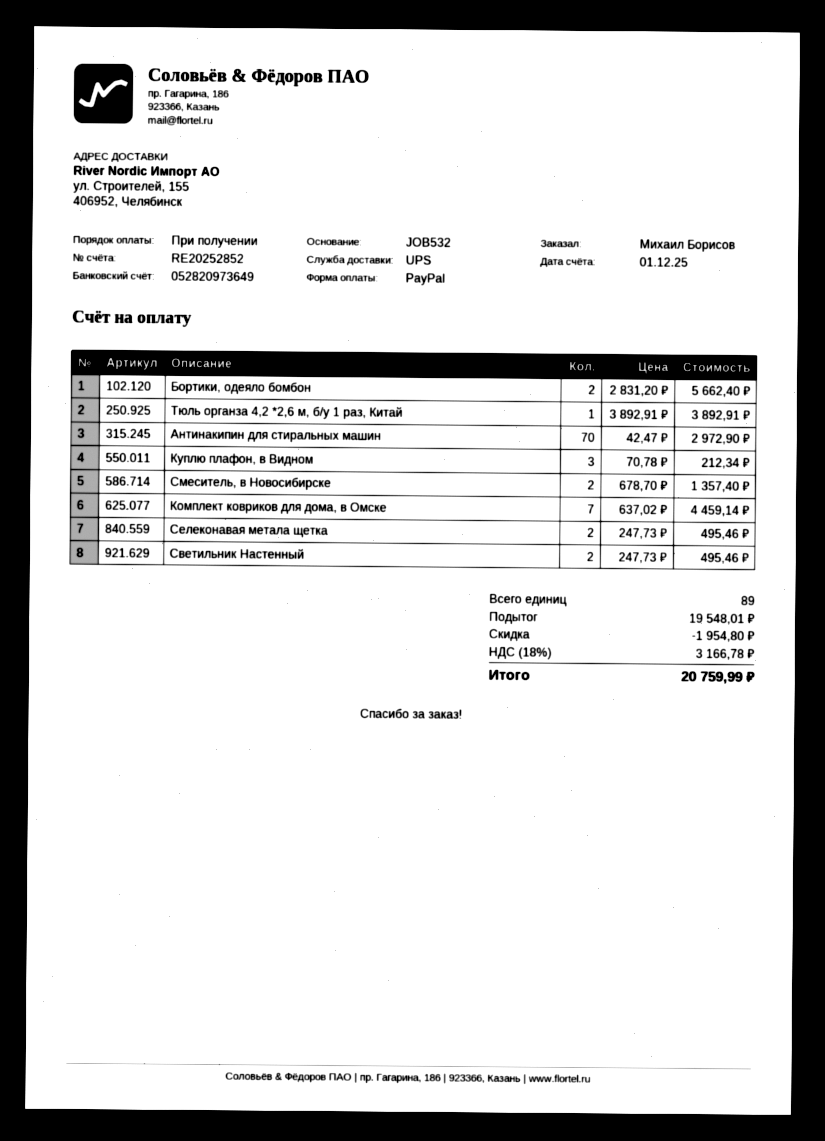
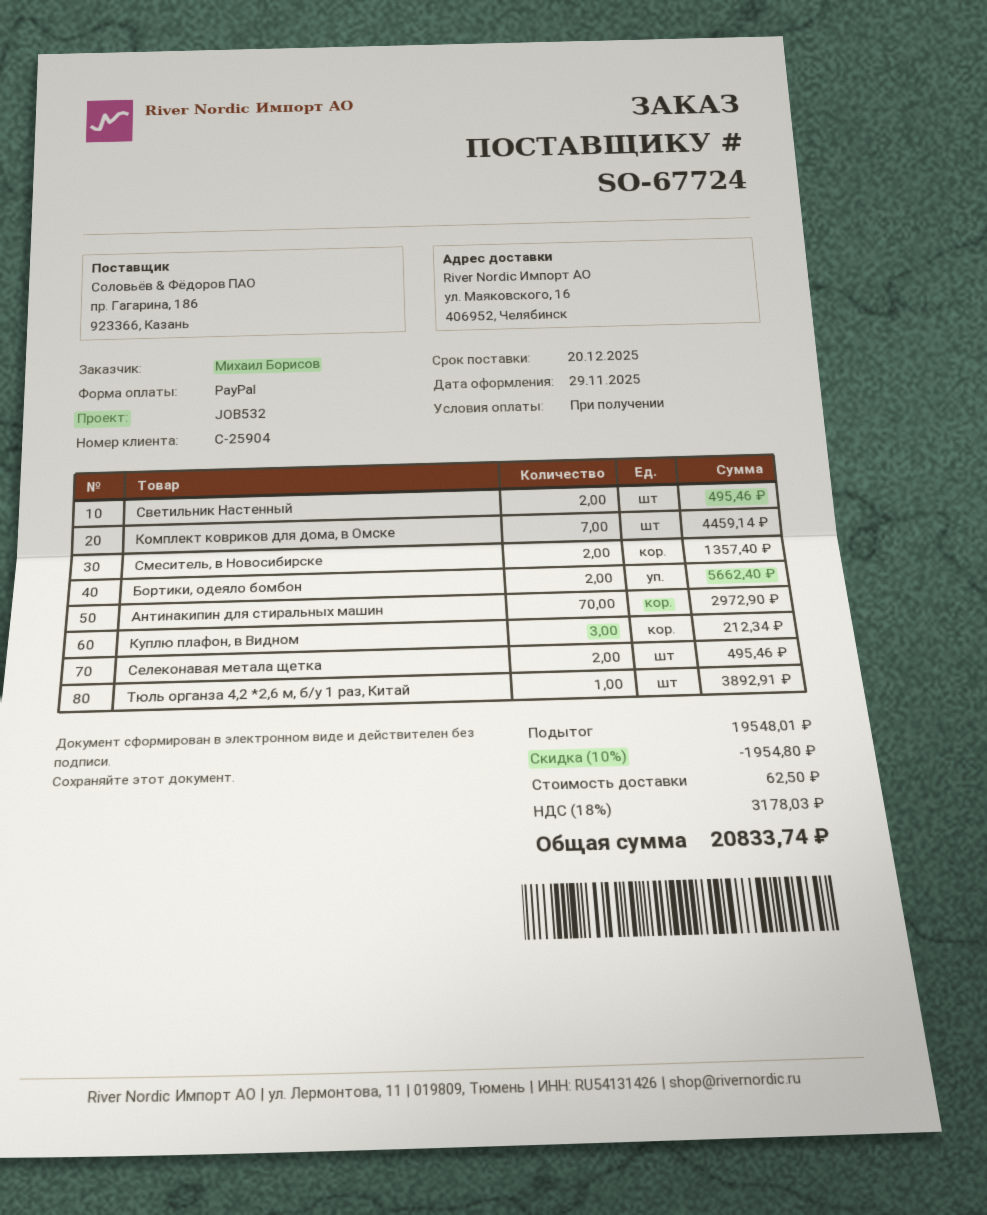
ship to: ул. Строителей, 155, 406952, Челябинск -> ул. Маяковского, 16, 406952, Челябинск
shipping: none -> 62.50
tax: 18% = 3166.78 -> 18% = 3178.03
total: 20759.99 -> 20833.74

